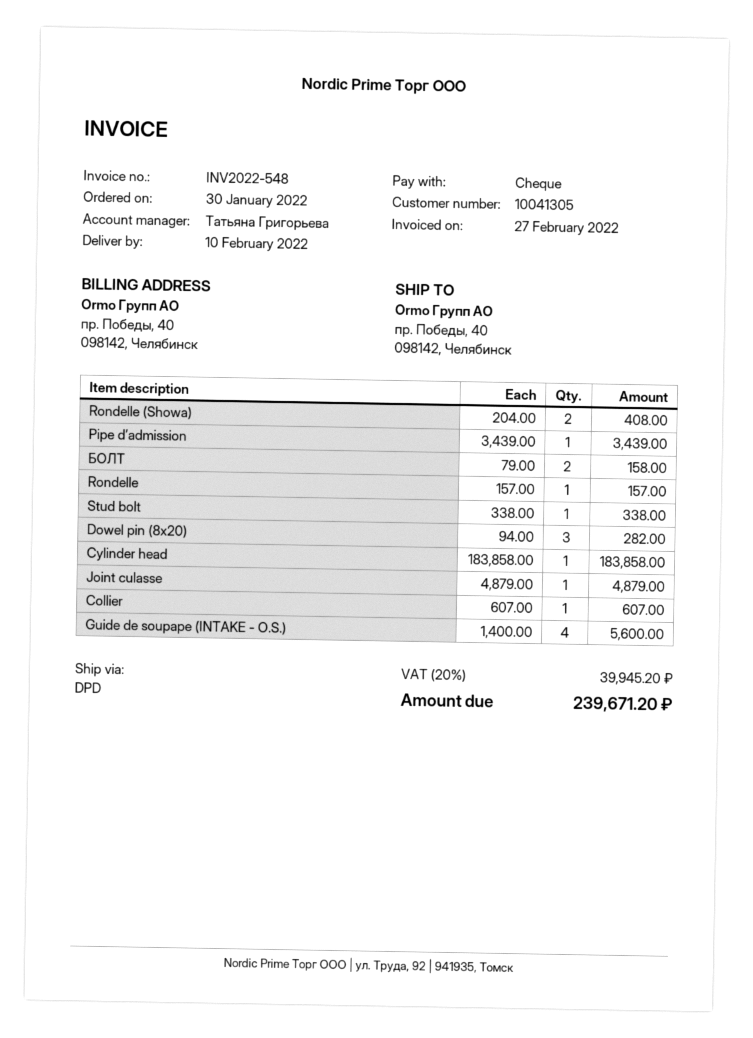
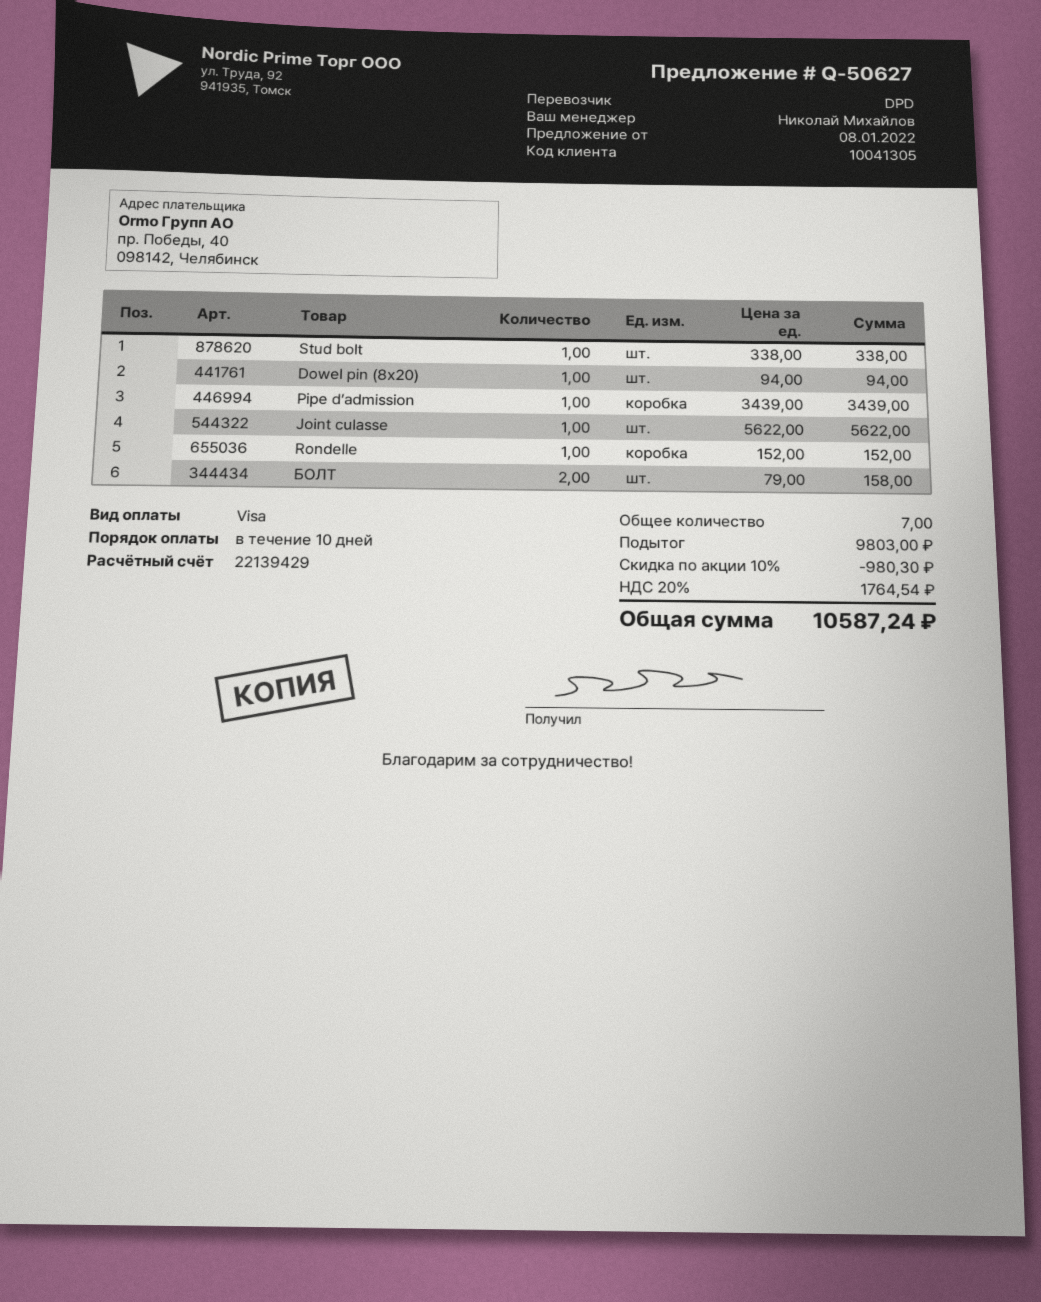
sales rep: Татьяна Григорьева -> Николай Михайлов
payment method: cheque -> Visa
Rondelle (Showa): 2 x 204.00 = 408.00 -> none
Rondelle: 1 x 157.00 = 157.00 -> 1 x 152.00 = 152.00
Dowel pin (8x20): 3 x 94.00 = 282.00 -> 1 x 94.00 = 94.00
Cylinder head: 1 x 183858.00 = 183858.00 -> none
Joint culasse: 1 x 4879.00 = 4879.00 -> 1 x 5622.00 = 5622.00
Collier: 1 x 607.00 = 607.00 -> none
Guide de soupape (INTAKE - O.S.): 4 x 1400.00 = 5600.00 -> none
discount: none -> 10% = 980.30
tax: 20% = 39945.20 -> 20% = 1764.54
total: 239671.20 -> 10587.24

